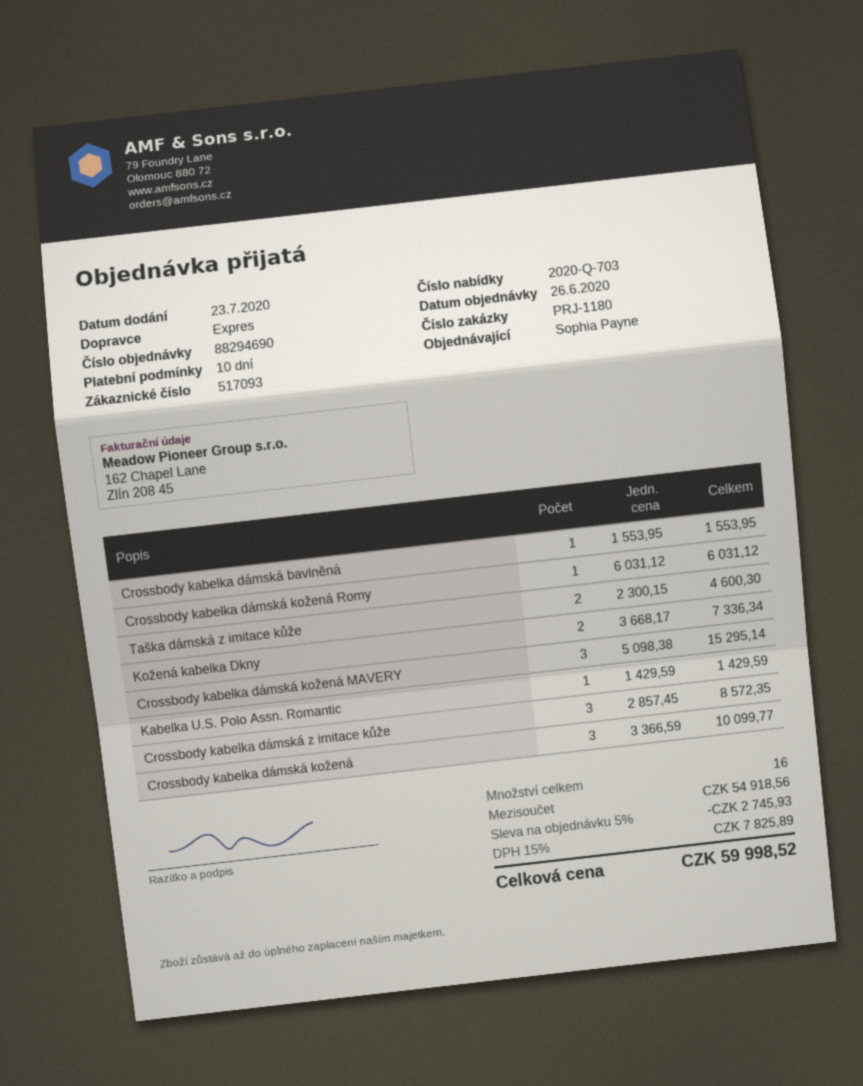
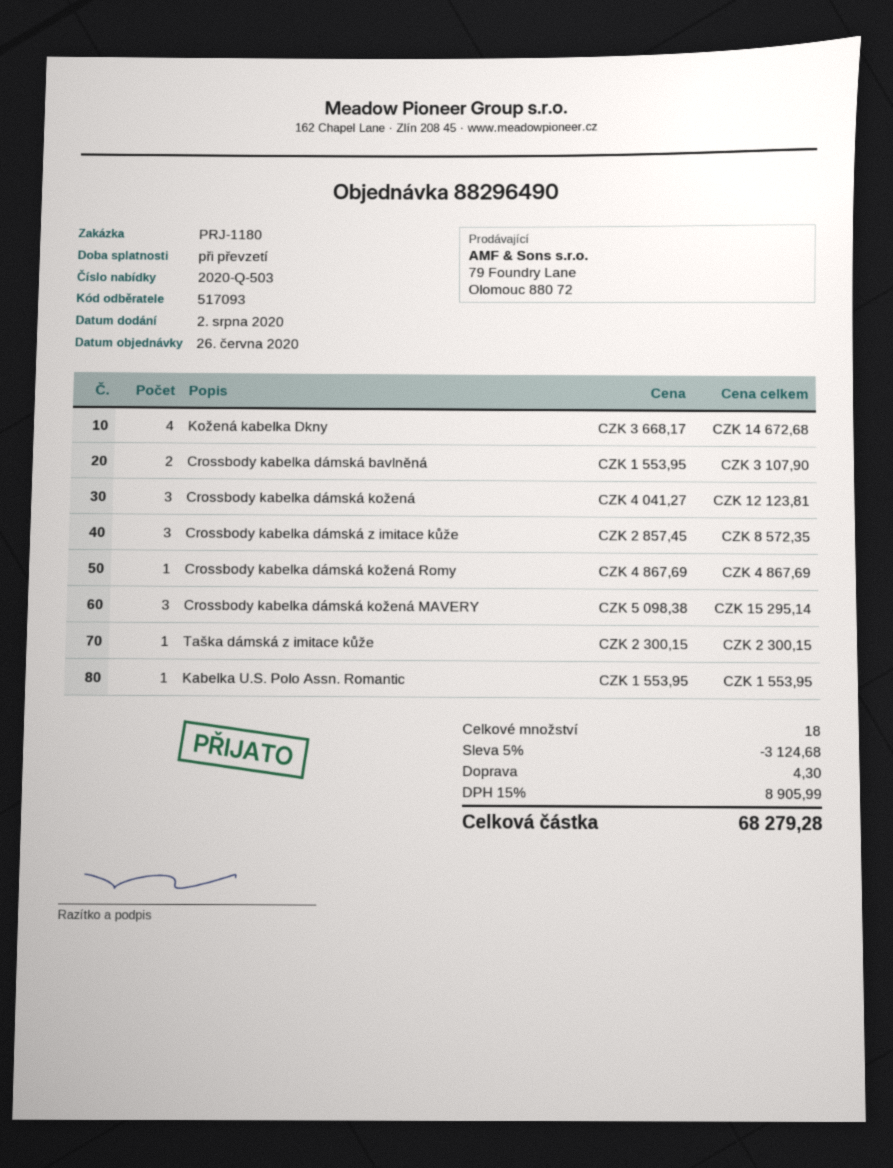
quote number: 2020-Q-703 -> 2020-Q-503
order number: 88294690 -> 88296490
delivery date: 2020-07-23 -> 2020-08-02
payment terms: 10 days -> on receipt
Crossbody kabelka dámská bavlněná: 1 x 1553.95 = 1553.95 -> 2 x 1553.95 = 3107.90
Crossbody kabelka dámská kožená Romy: 1 x 6031.12 = 6031.12 -> 1 x 4867.69 = 4867.69
Taška dámská z imitace kůže: 2 x 2300.15 = 4600.30 -> 1 x 2300.15 = 2300.15
Kožená kabelka Dkny: 2 x 3668.17 = 7336.34 -> 4 x 3668.17 = 14672.68
Kabelka U.S. Polo Assn. Romantic: 1 x 1429.59 = 1429.59 -> 1 x 1553.95 = 1553.95
Crossbody kabelka dámská kožená: 3 x 3366.59 = 10099.77 -> 3 x 4041.27 = 12123.81
total quantity: 16 -> 18
discount: 5% = 2745.93 -> 5% = 3124.68
shipping: none -> 4.30
tax: 15% = 7825.89 -> 15% = 8905.99
total: 59998.52 -> 68279.28

